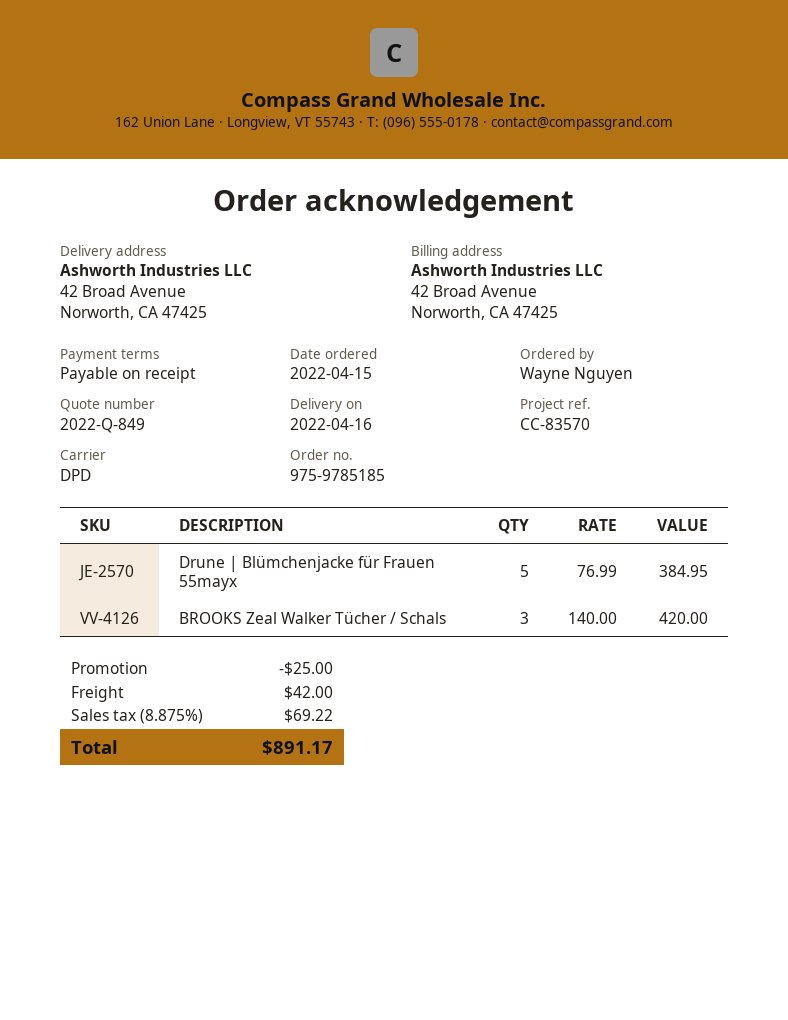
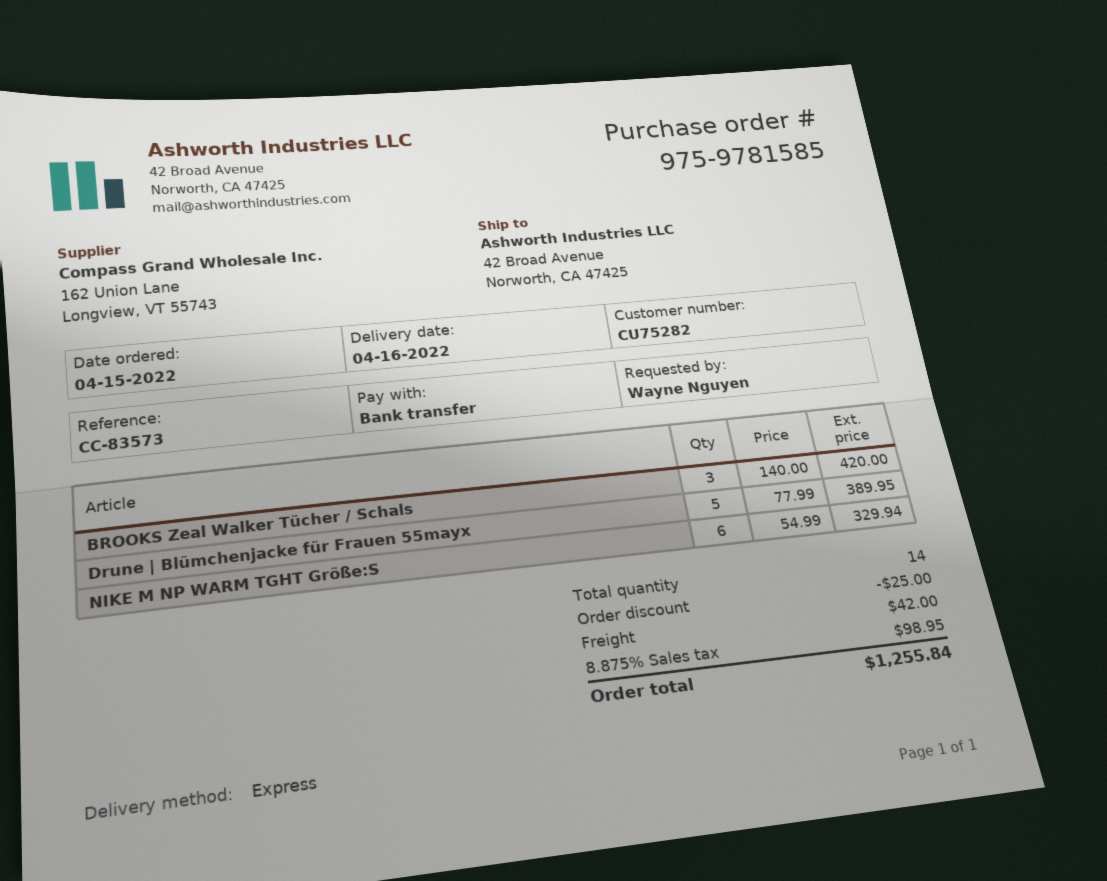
order number: 975-9785185 -> 975-9781585
reference: CC-83570 -> CC-83573
shipping method: DPD -> express
Drune | Blümchenjacke für Frauen 55mayx: 5 x 76.99 = 384.95 -> 5 x 77.99 = 389.95
NIKE M NP WARM TGHT Größe:S: none -> 6 x 54.99 = 329.94
tax: 8.875% = 69.22 -> 8.875% = 98.95
total: 891.17 -> 1255.84

